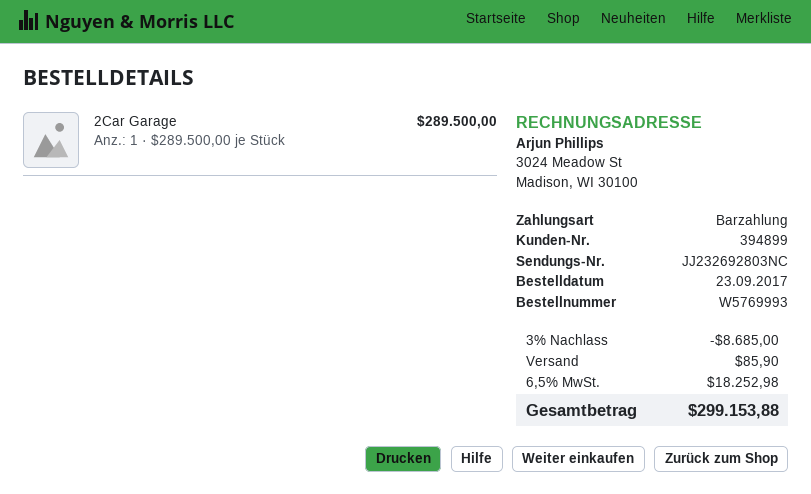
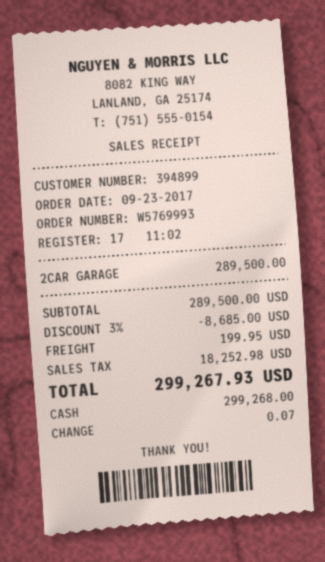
shipping: 85.90 -> 199.95
total: 299153.88 -> 299267.93

